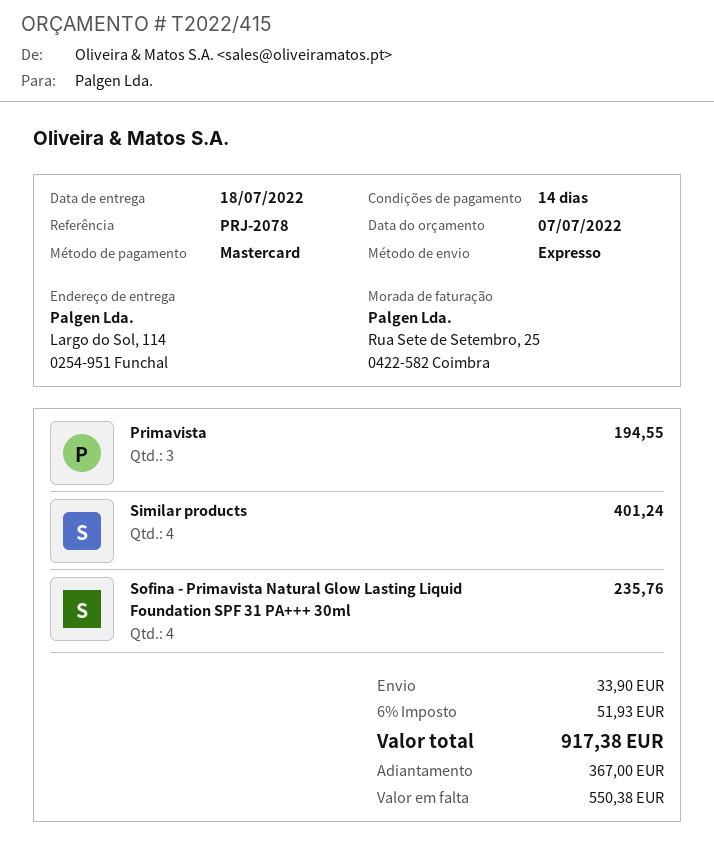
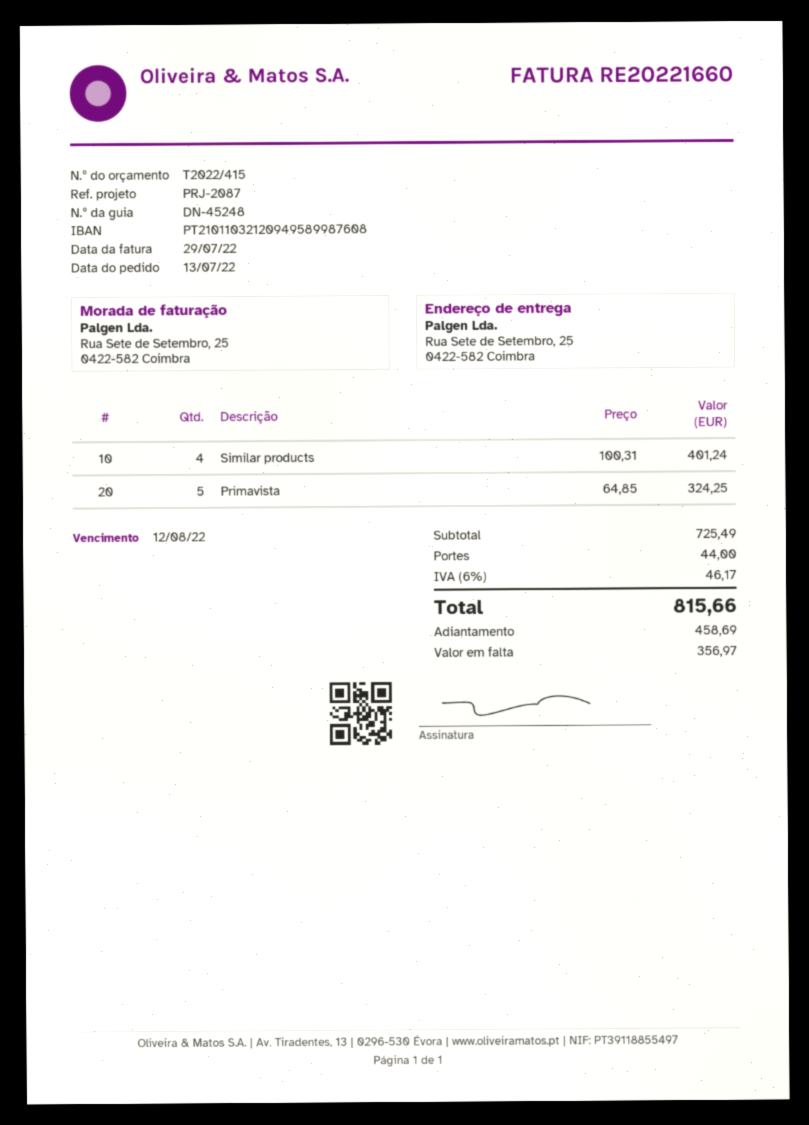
reference: PRJ-2078 -> PRJ-2087
ship to: Largo do Sol, 114, 0254-951 Funchal -> Rua Sete de Setembro, 25, 0422-582 Coimbra
Primavista: 3 for 194.55 -> 5 for 324.25
Sofina - Primavista Natural Glow Lasting Liquid Foundation SPF 31 PA+++ 30ml: 4 for 235.76 -> none
shipping: 33.90 -> 44.00
tax: 6% = 51.93 -> 6% = 46.17
total: 917.38 -> 815.66
deposit: 367.00 -> 458.69
balance: 550.38 -> 356.97

